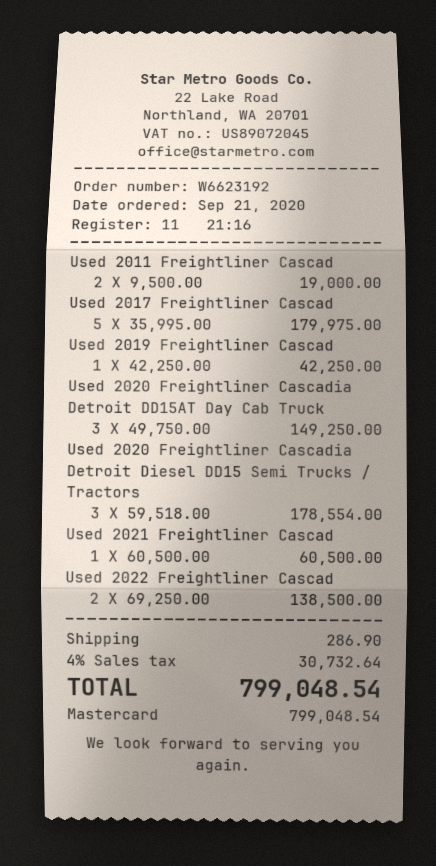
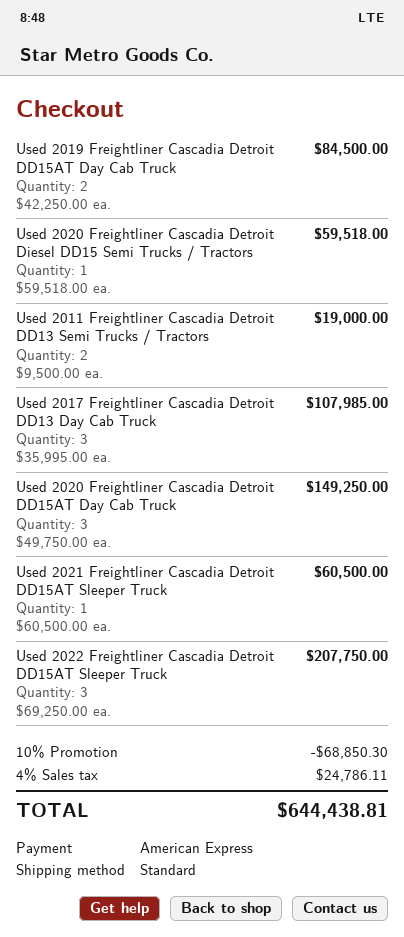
payment method: Mastercard -> American Express
Used 2017 Freightliner Cascad: 5 x 35995.00 = 179975.00 -> 3 x 35995.00 = 107985.00
Used 2019 Freightliner Cascad: 1 x 42250.00 = 42250.00 -> 2 x 42250.00 = 84500.00
Used 2020 Freightliner Cascadia Detroit Diesel DD15 Semi Trucks / Tractors: 3 x 59518.00 = 178554.00 -> 1 x 59518.00 = 59518.00
Used 2022 Freightliner Cascad: 2 x 69250.00 = 138500.00 -> 3 x 69250.00 = 207750.00
discount: none -> 10% = 68850.30
shipping: 286.90 -> none
tax: 4% = 30732.64 -> 4% = 24786.11
total: 799048.54 -> 644438.81

